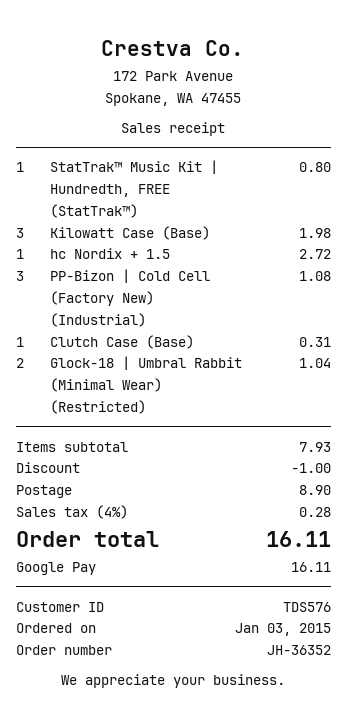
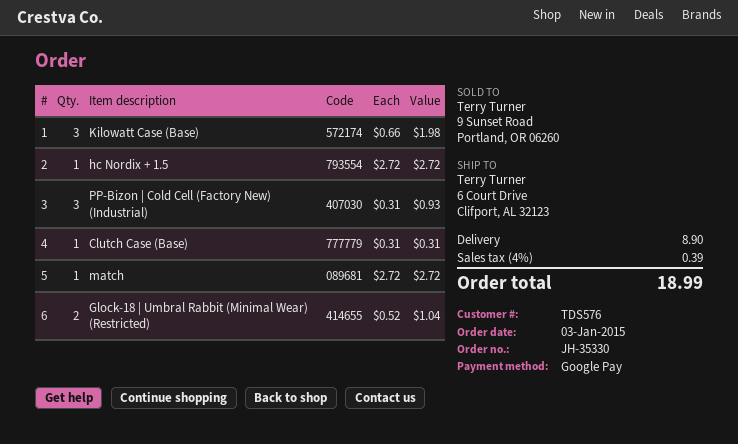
order number: JH-36352 -> JH-35330
StatTrak™ Music Kit | Hundredth, FREE (StatTrak™): 1 for 0.80 -> none
PP-Bizon | Cold Cell (Factory New) (Industrial): 3 for 1.08 -> 3 for 0.93
match: none -> 1 for 2.72
discount: 1.00 -> none
tax: 4% = 0.28 -> 4% = 0.39
total: 16.11 -> 18.99

